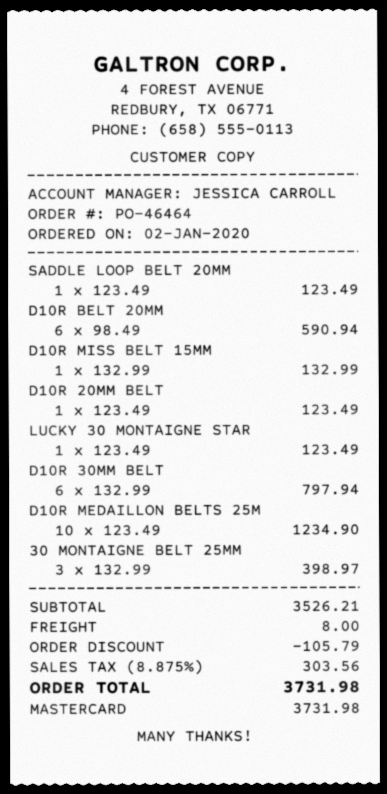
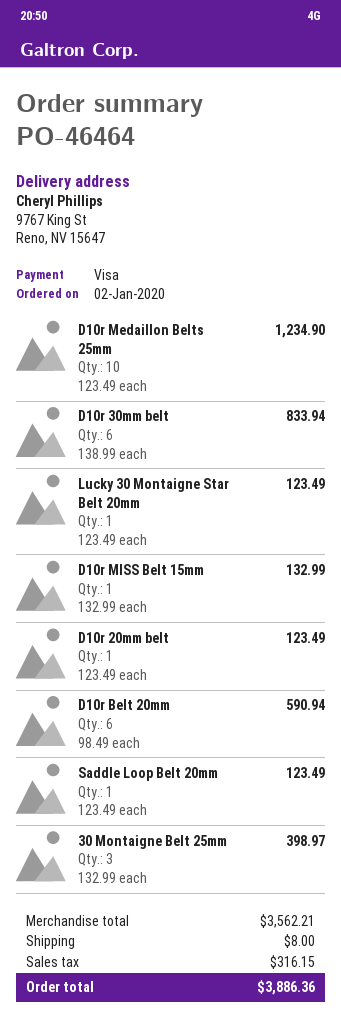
payment method: Mastercard -> Visa
D10R 30MM BELT: 6 x 132.99 = 797.94 -> 6 x 138.99 = 833.94
subtotal: 3526.21 -> 3562.21
discount: 105.79 -> none
tax: 303.56 -> 316.15
total: 3731.98 -> 3886.36

